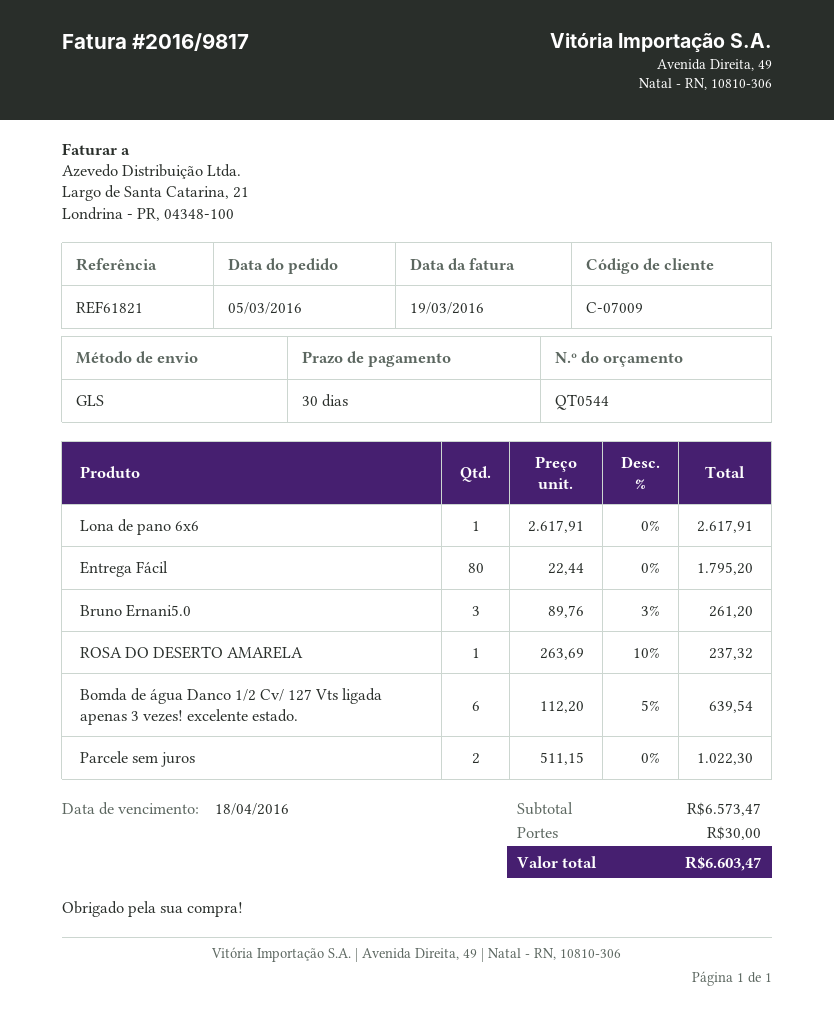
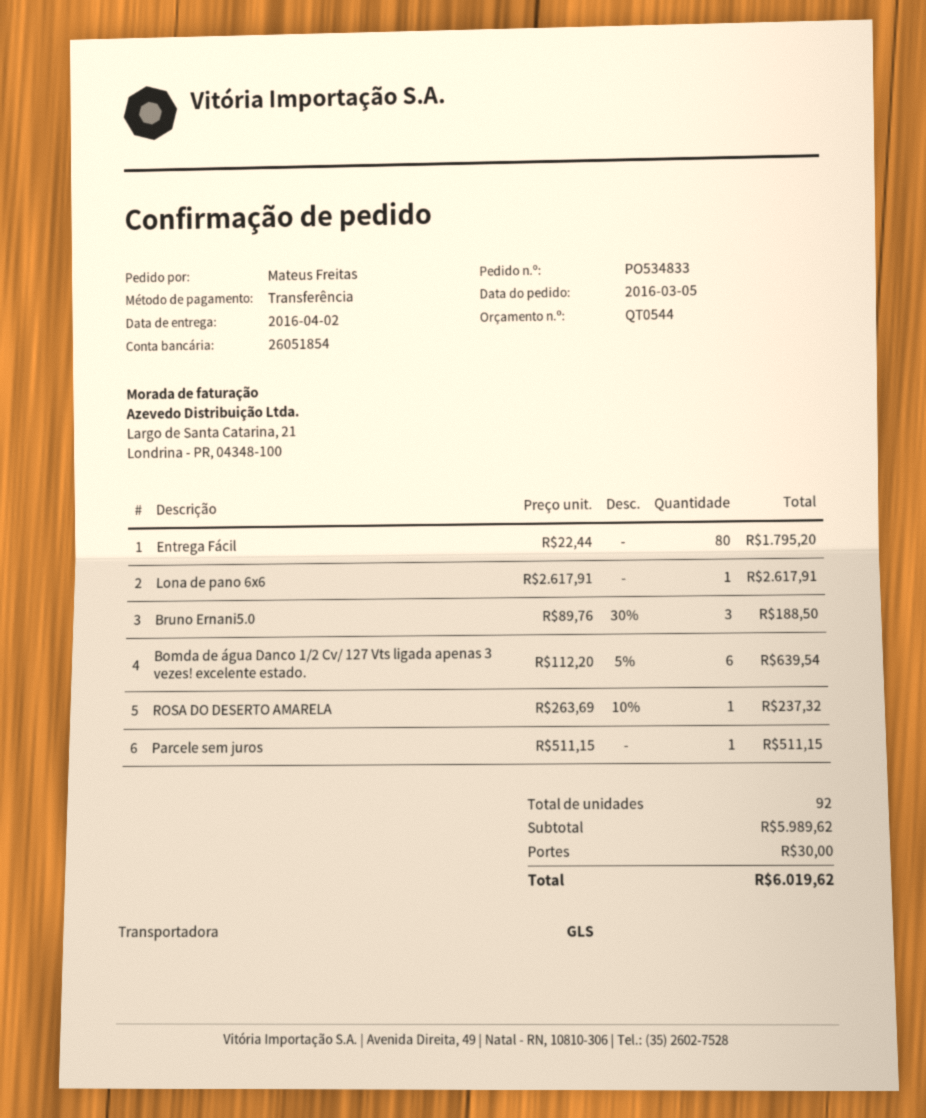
Bruno Ernani5.0: 3 x 89.76 - 3% = 261.20 -> 3 x 89.76 - 30% = 188.50
Parcele sem juros: 2 x 511.15 = 1022.30 -> 1 x 511.15 = 511.15
subtotal: 6573.47 -> 5989.62
total: 6603.47 -> 6019.62

